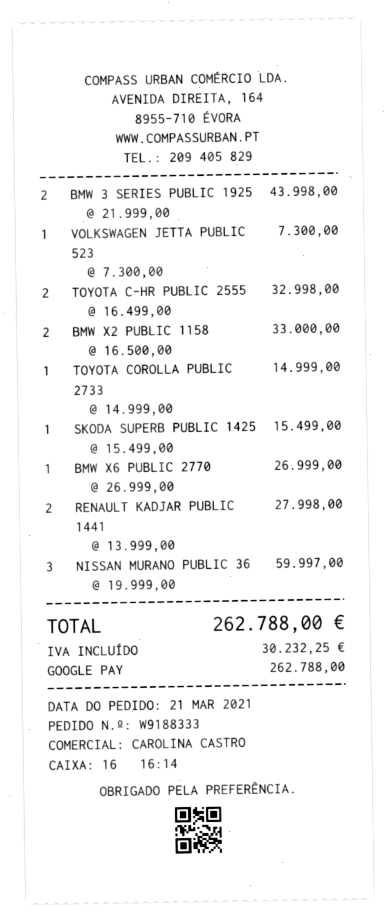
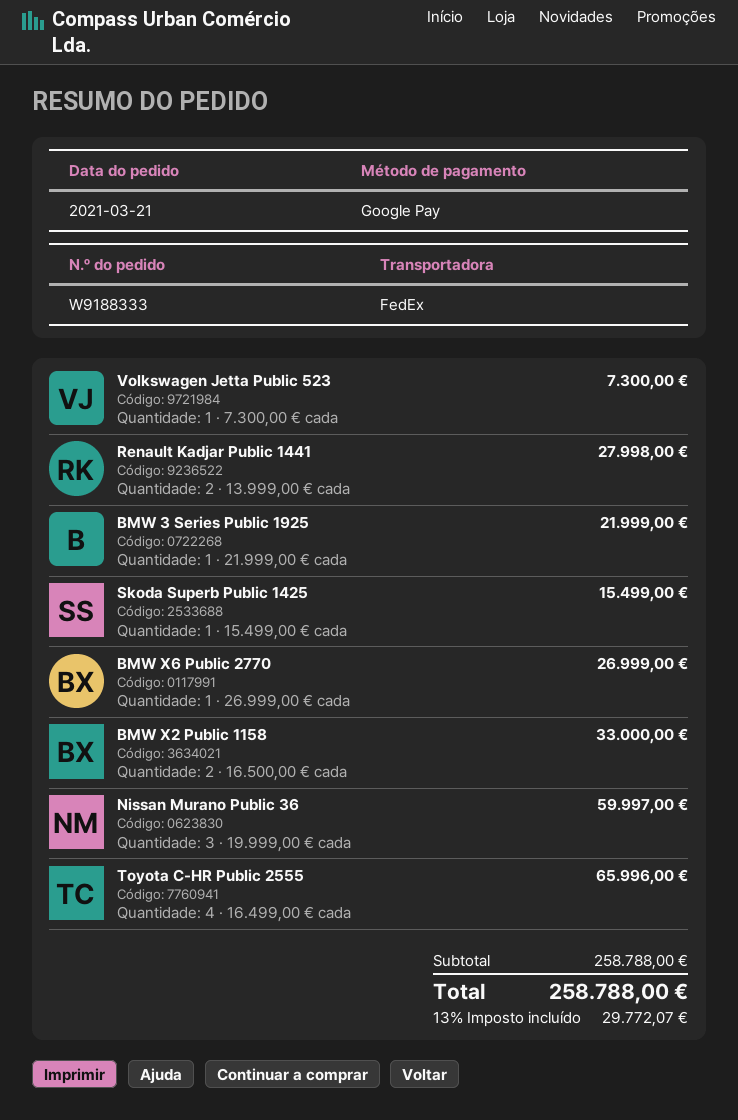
BMW 3 SERIES PUBLIC 1925: 2 x 21999.00 = 43998.00 -> 1 x 21999.00 = 21999.00
TOYOTA C-HR PUBLIC 2555: 2 x 16499.00 = 32998.00 -> 4 x 16499.00 = 65996.00
TOYOTA COROLLA PUBLIC 2733: 1 x 14999.00 = 14999.00 -> none
tax: 30232.25 -> 29772.07
total: 262788.00 -> 258788.00

